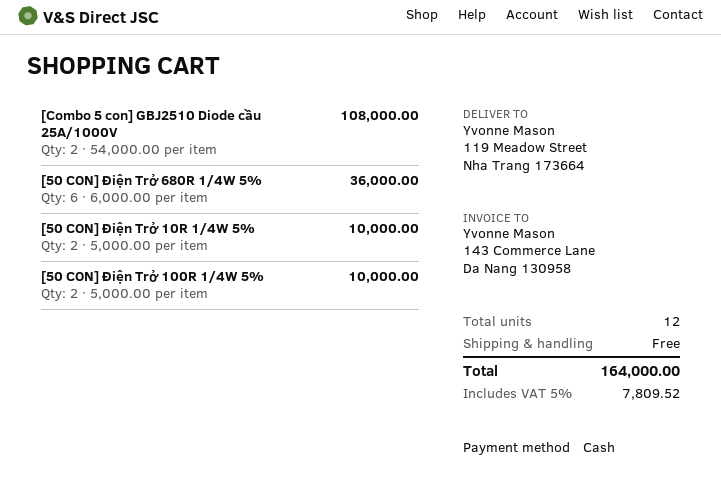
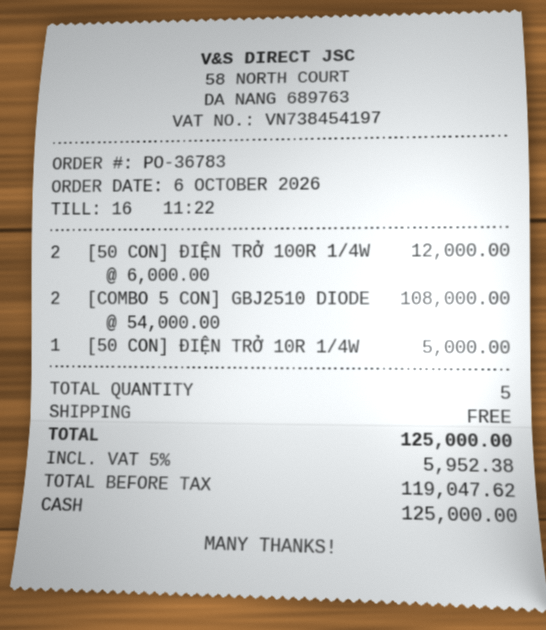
[50 CON] Điện Trở 680R 1/4W 5%: 6 x 6000.00 = 36000.00 -> none
[50 CON] Điện Trở 10R 1/4W 5%: 2 x 5000.00 = 10000.00 -> 1 x 5000.00 = 5000.00
[50 CON] Điện Trở 100R 1/4W 5%: 2 x 5000.00 = 10000.00 -> 2 x 6000.00 = 12000.00
total quantity: 12 -> 5
tax: 5% = 7809.52 -> 5% = 5952.38
total: 164000.00 -> 125000.00

